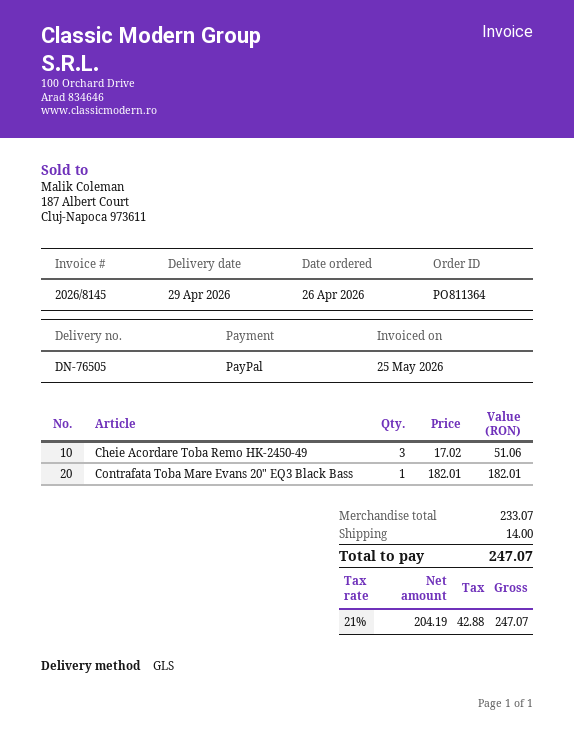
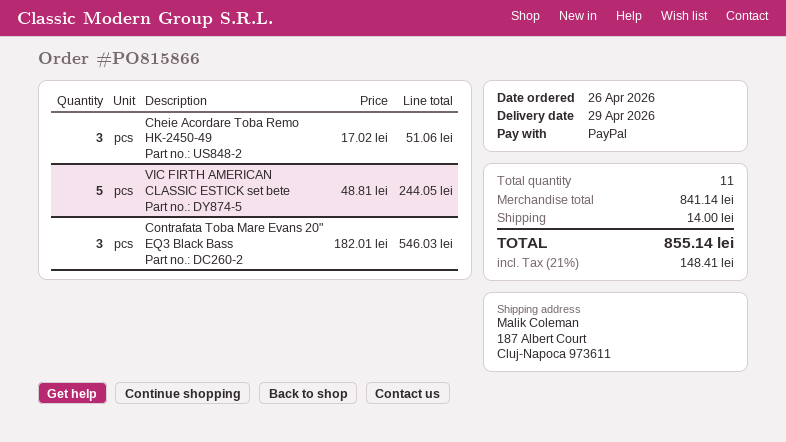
order number: PO811364 -> PO815866
Contrafata Toba Mare Evans 20" EQ3 Black Bass: 1 x 182.01 = 182.01 -> 3 x 182.01 = 546.03
VIC FIRTH AMERICAN CLASSIC ESTICK set bete: none -> 5 x 48.81 = 244.05
subtotal: 233.07 -> 841.14
tax: 21% = 42.88 -> 21% = 148.41
total: 247.07 -> 855.14

